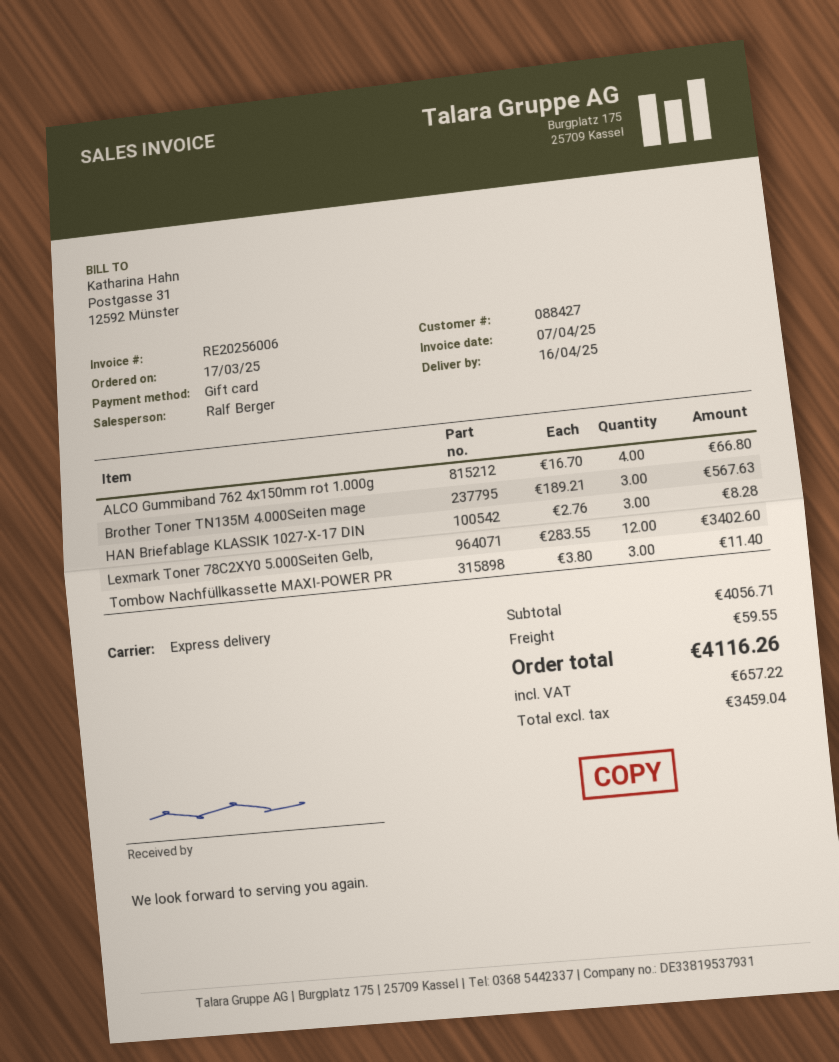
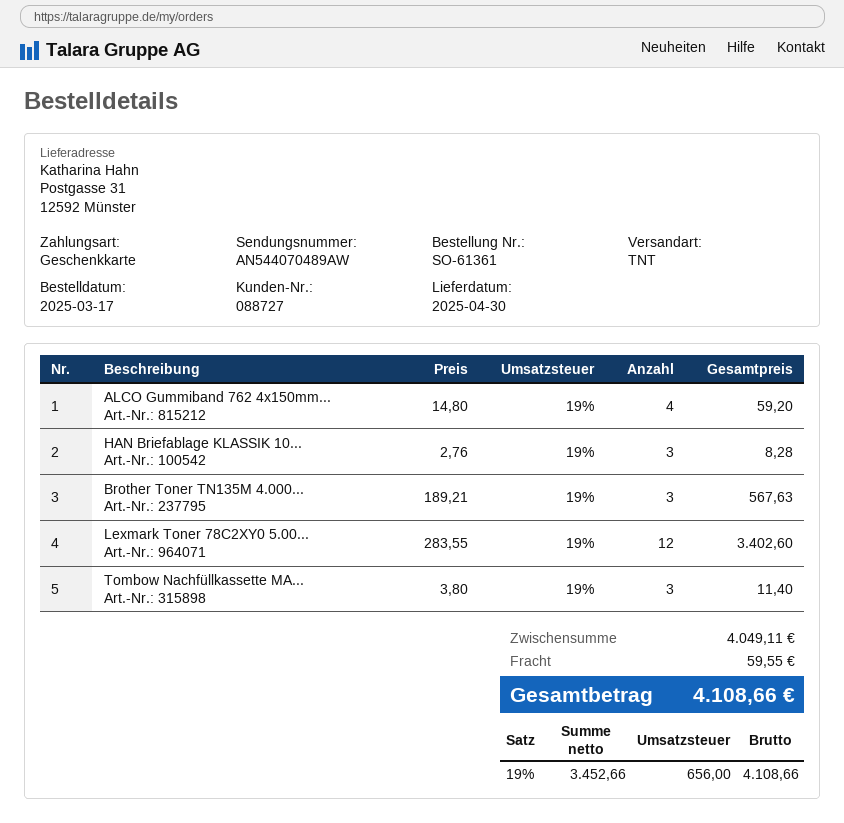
delivery date: 2025-04-16 -> 2025-04-30
customer number: 088427 -> 088727
shipping method: express -> TNT
ALCO Gummiband 762 4x150mm rot 1.000g: 4 x 16.70 = 66.80 -> 4 x 14.80 = 59.20
subtotal: 4056.71 -> 4049.11
net: 3459.04 -> 3452.66
tax: 657.22 -> 656.00
total: 4116.26 -> 4108.66

